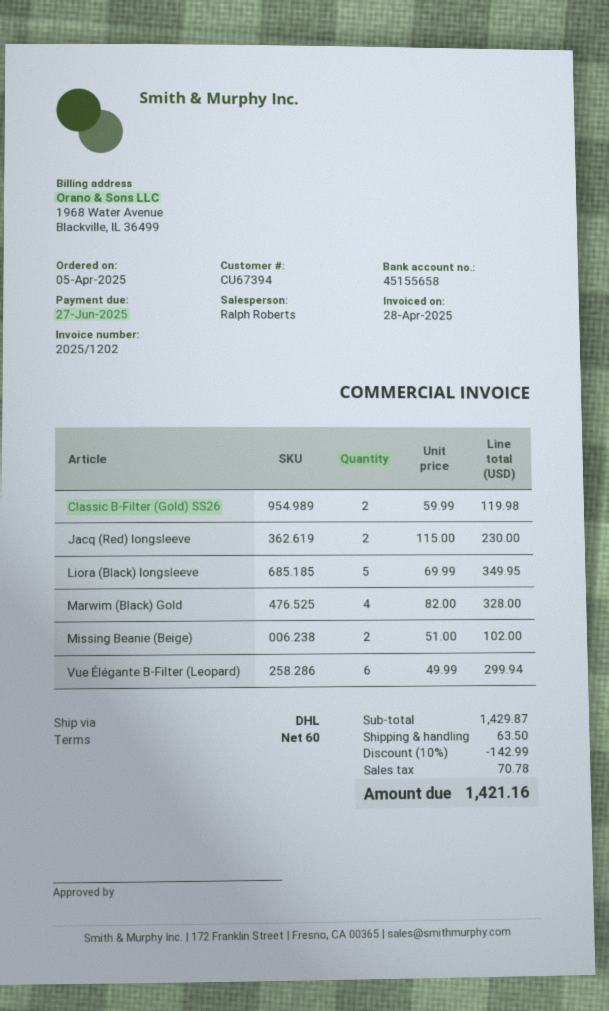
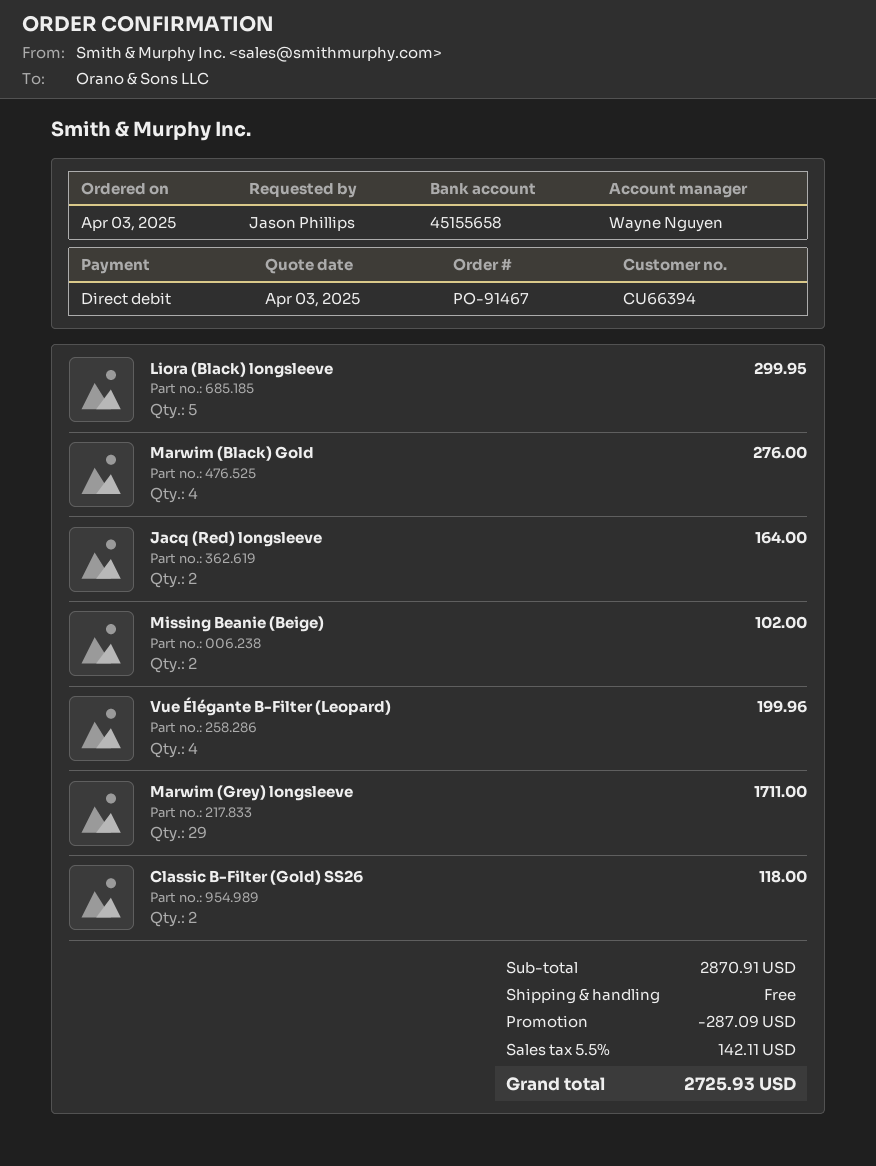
order date: 2025-04-05 -> 2025-04-03
customer number: CU67394 -> CU66394
sales rep: Ralph Roberts -> Wayne Nguyen
Classic B-Filter (Gold) SS26: 2 for 119.98 -> 2 for 118.00
Jacq (Red) longsleeve: 2 for 230.00 -> 2 for 164.00
Liora (Black) longsleeve: 5 for 349.95 -> 5 for 299.95
Marwim (Black) Gold: 4 for 328.00 -> 4 for 276.00
Vue Élégante B-Filter (Leopard): 6 for 299.94 -> 4 for 199.96
Marwim (Grey) longsleeve: none -> 29 for 1711.00
subtotal: 1429.87 -> 2870.91
discount: 142.99 -> 287.09
shipping: 63.50 -> 0.00
tax: 70.78 -> 142.11
total: 1421.16 -> 2725.93

